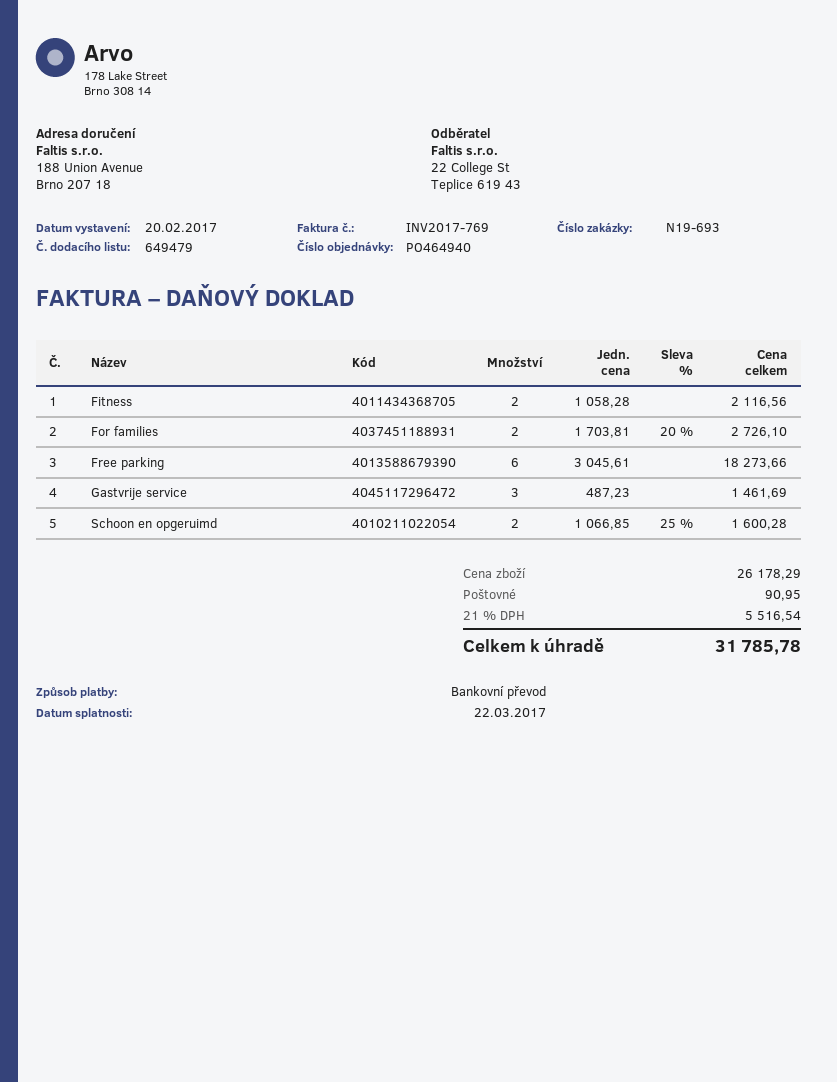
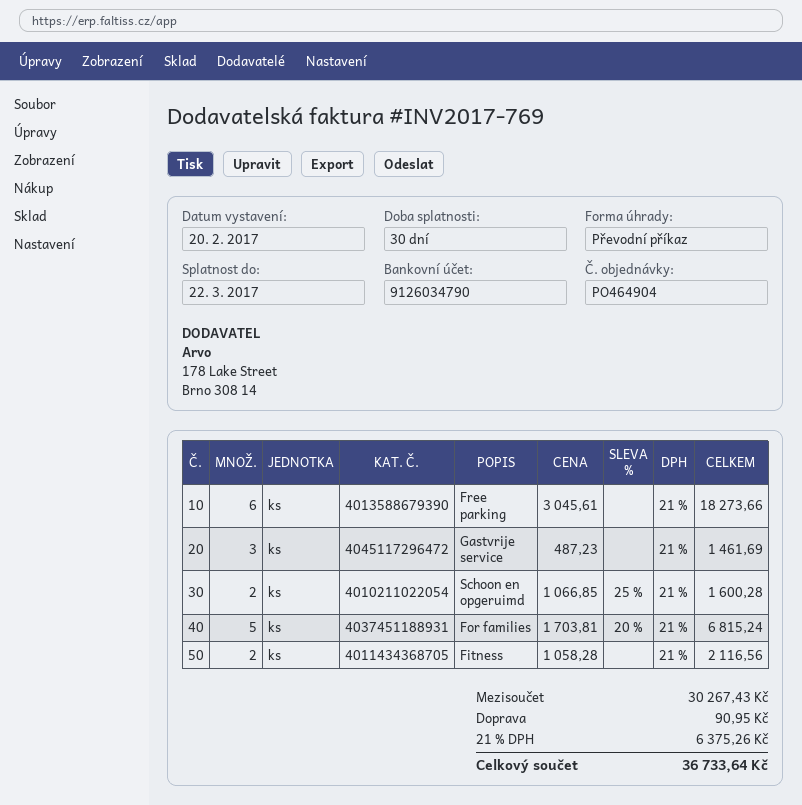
order number: PO464940 -> PO464904
For families: 2 x 1703.81 - 20% = 2726.10 -> 5 x 1703.81 - 20% = 6815.24
subtotal: 26178.29 -> 30267.43
tax: 21% = 5516.54 -> 21% = 6375.26
total: 31785.78 -> 36733.64

